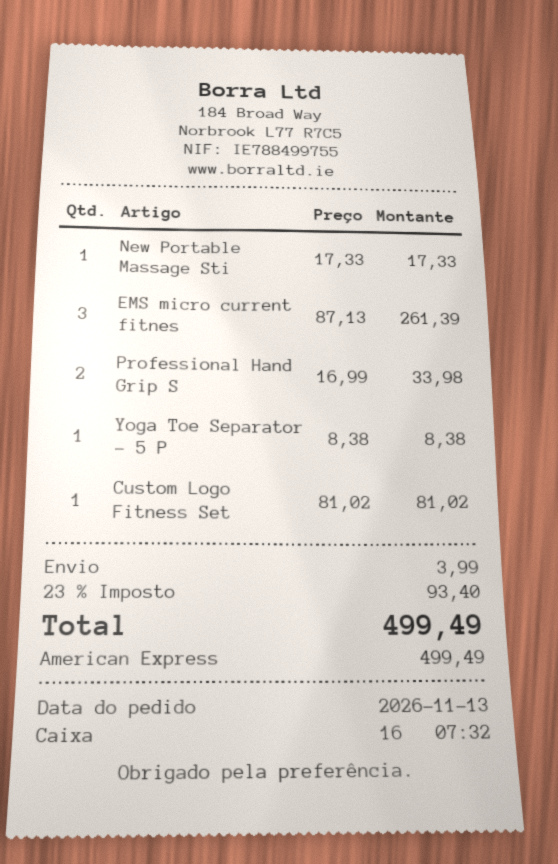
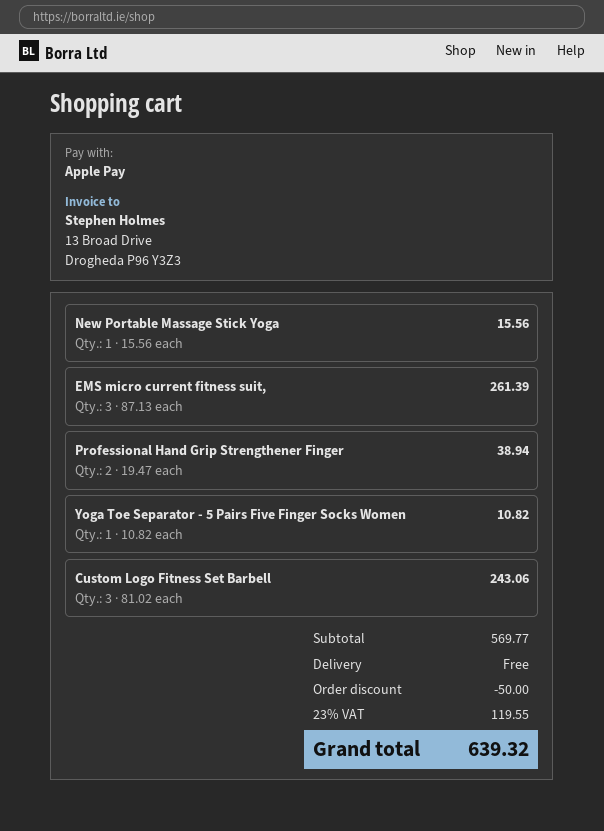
payment method: American Express -> Apple Pay
New Portable Massage Sti: 1 x 17.33 = 17.33 -> 1 x 15.56 = 15.56
Professional Hand Grip S: 2 x 16.99 = 33.98 -> 2 x 19.47 = 38.94
Yoga Toe Separator - 5 P: 1 x 8.38 = 8.38 -> 1 x 10.82 = 10.82
Custom Logo Fitness Set: 1 x 81.02 = 81.02 -> 3 x 81.02 = 243.06
discount: none -> 50.00
shipping: 3.99 -> 0.00
tax: 23% = 93.40 -> 23% = 119.55
total: 499.49 -> 639.32

